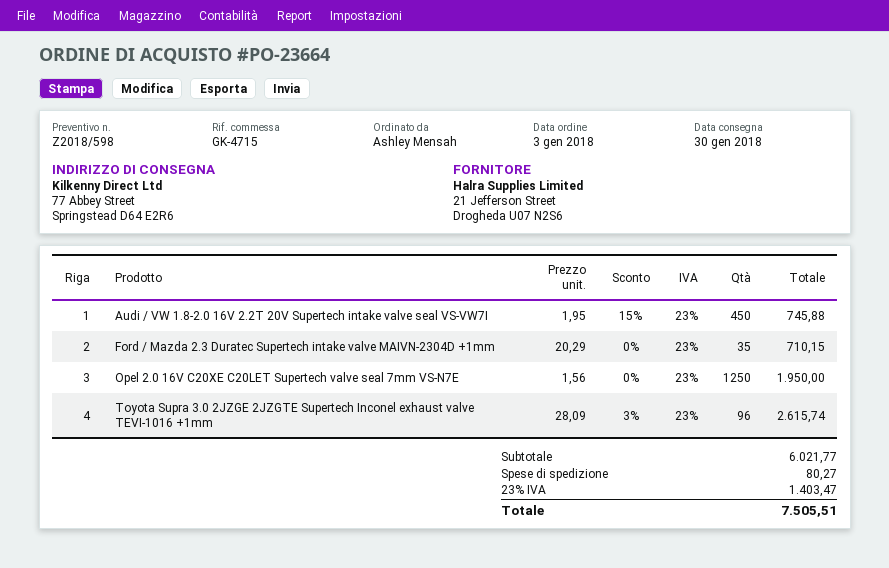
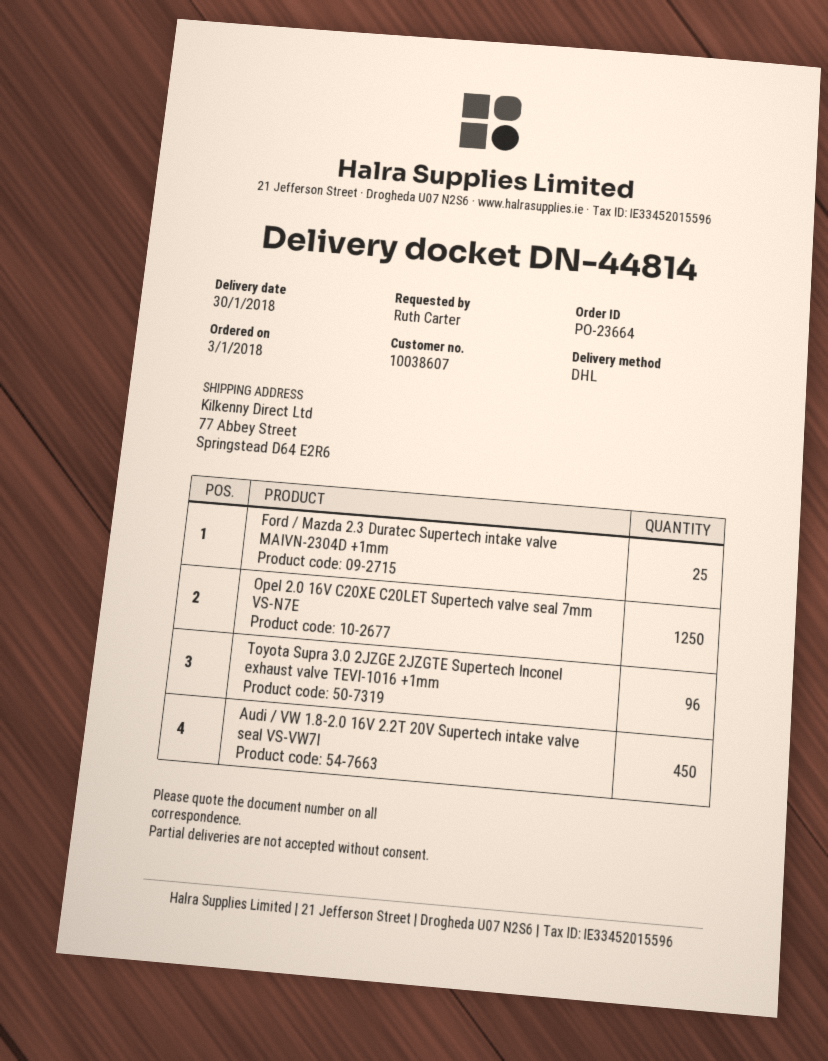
ordered by: Ashley Mensah -> Ruth Carter
Ford / Mazda 2.3 Duratec Supertech intake valve MAIVN-2304D +1mm: 35 -> 25

